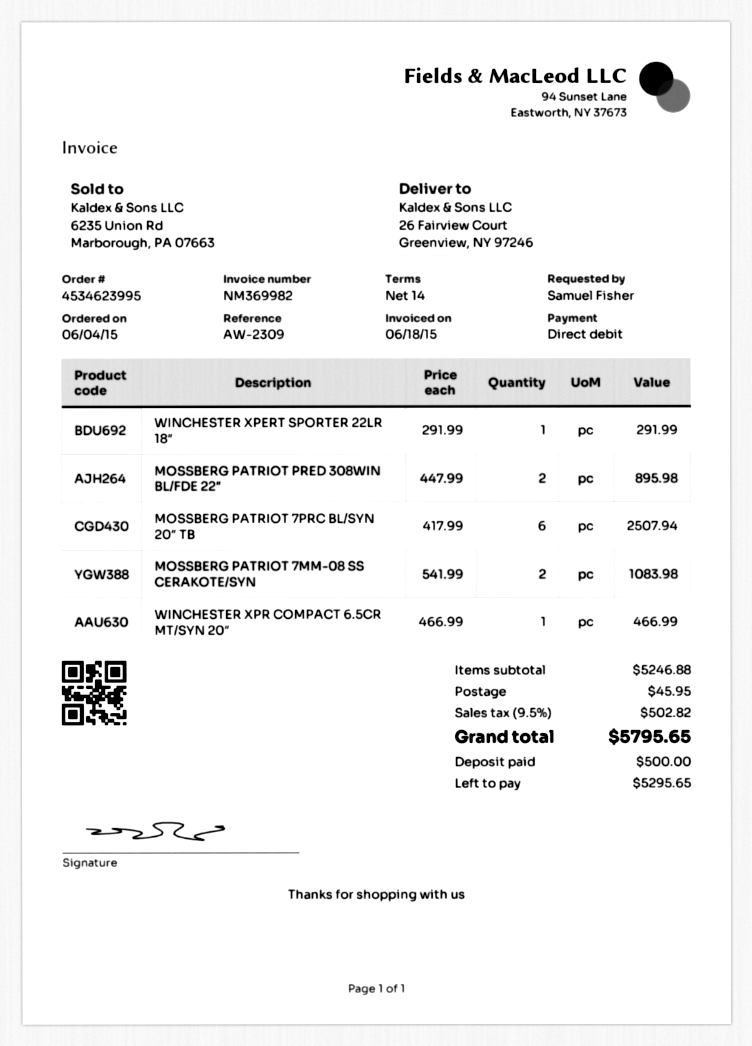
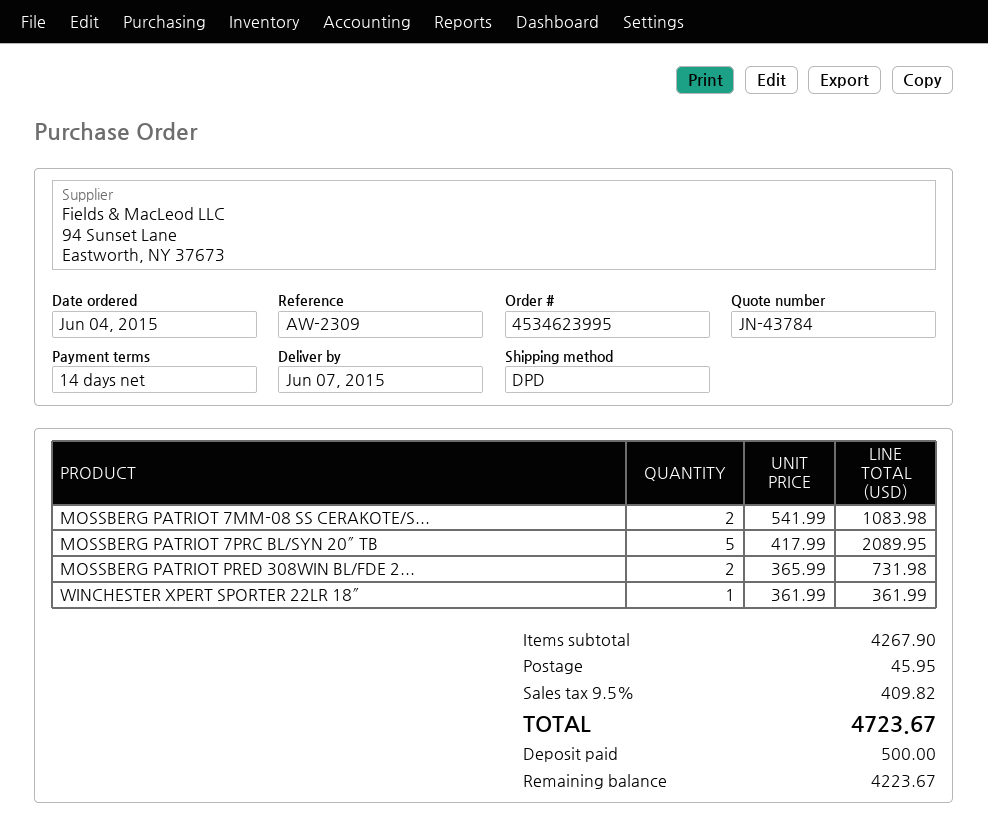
WINCHESTER XPERT SPORTER 22LR 18″: 1 x 291.99 = 291.99 -> 1 x 361.99 = 361.99
MOSSBERG PATRIOT PRED 308WIN BL/FDE 22″: 2 x 447.99 = 895.98 -> 2 x 365.99 = 731.98
MOSSBERG PATRIOT 7PRC BL/SYN 20″ TB: 6 x 417.99 = 2507.94 -> 5 x 417.99 = 2089.95
WINCHESTER XPR COMPACT 6.5CR MT/SYN 20″: 1 x 466.99 = 466.99 -> none
subtotal: 5246.88 -> 4267.90
tax: 9.5% = 502.82 -> 9.5% = 409.82
total: 5795.65 -> 4723.67
balance: 5295.65 -> 4223.67

